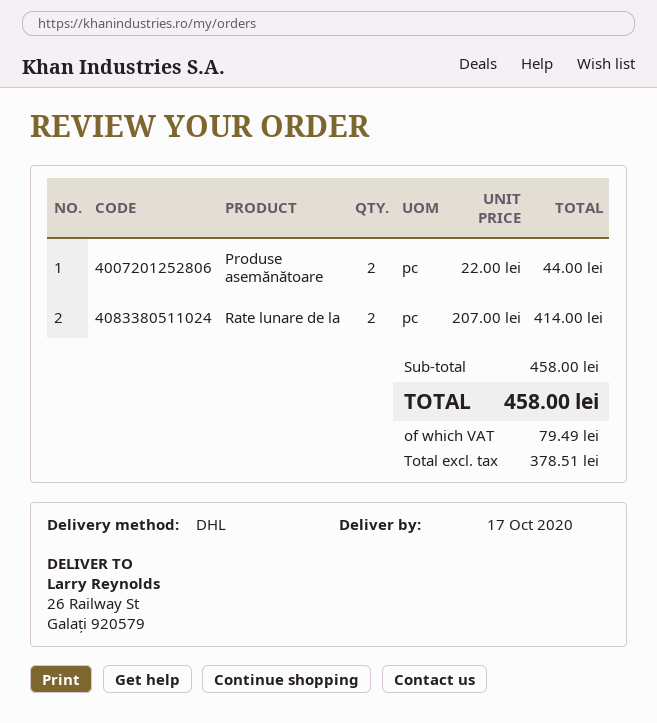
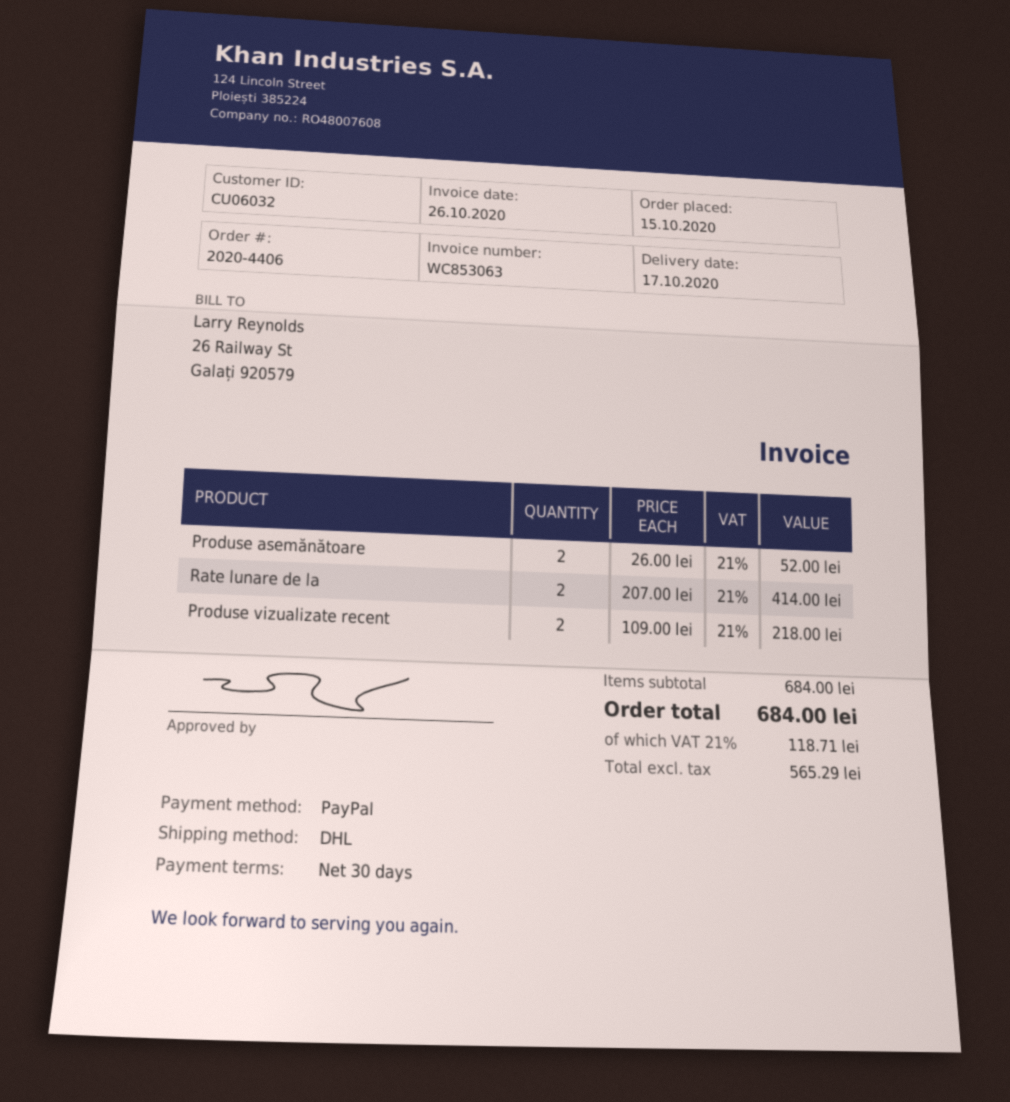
Produse asemănătoare: 2 x 22.00 = 44.00 -> 2 x 26.00 = 52.00
Produse vizualizate recent: none -> 2 x 109.00 = 218.00
subtotal: 458.00 -> 684.00
net: 378.51 -> 565.29
tax: 79.49 -> 118.71
total: 458.00 -> 684.00

